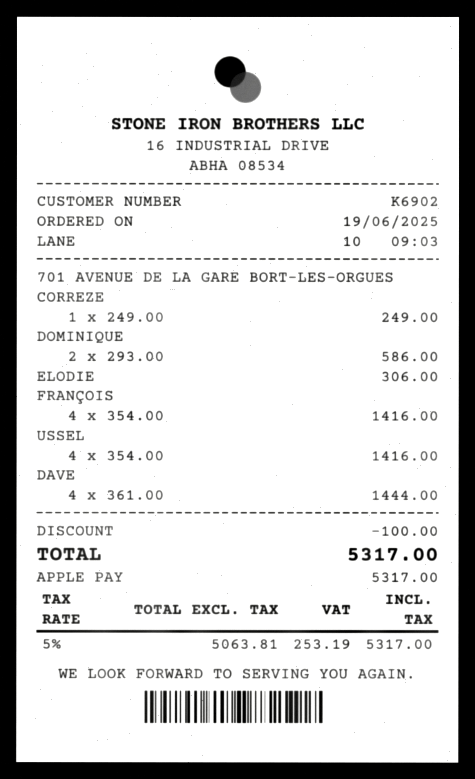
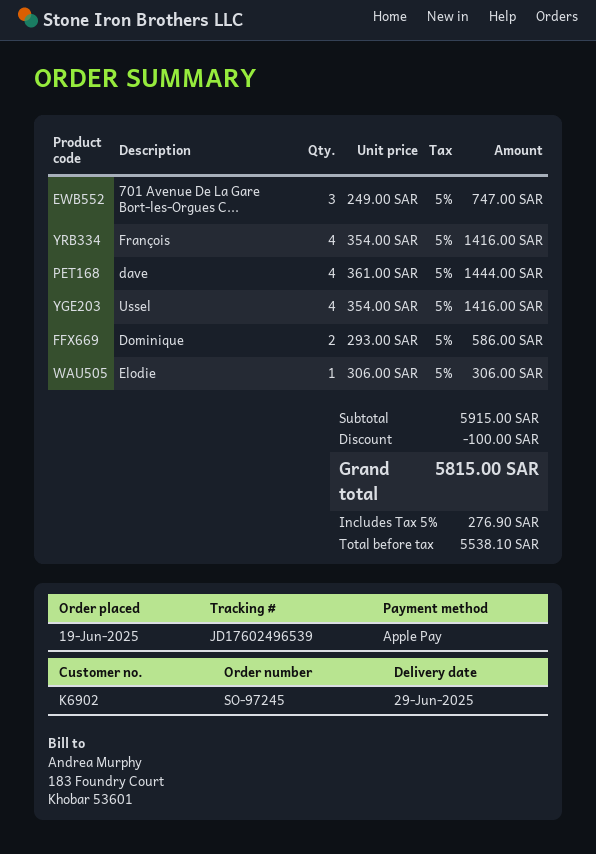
701 AVENUE DE LA GARE BORT-LES-ORGUES CORREZE: 1 x 249.00 = 249.00 -> 3 x 249.00 = 747.00
net: 5063.81 -> 5538.10
tax: 5% = 253.19 -> 5% = 276.90
total: 5317.00 -> 5815.00

